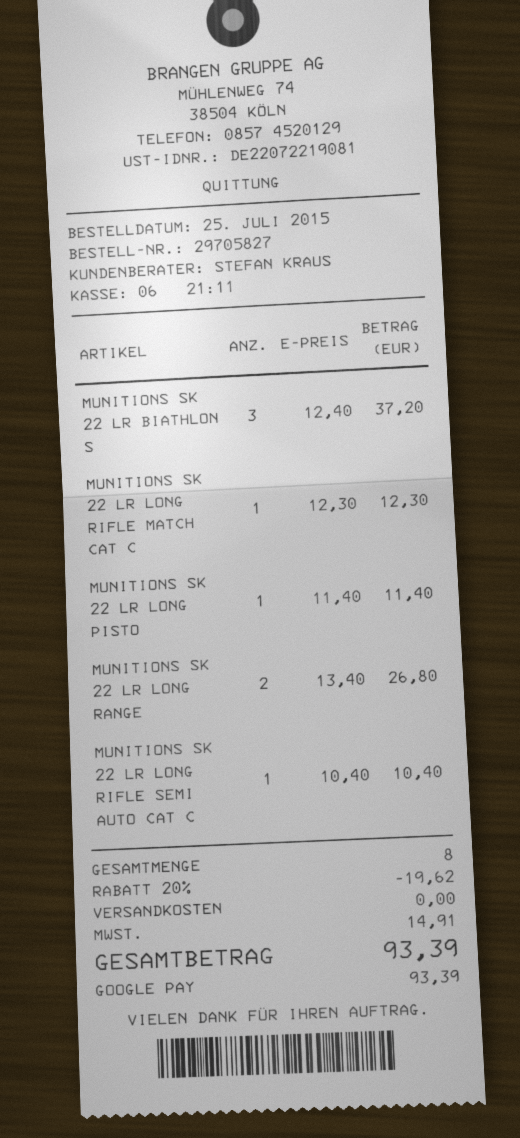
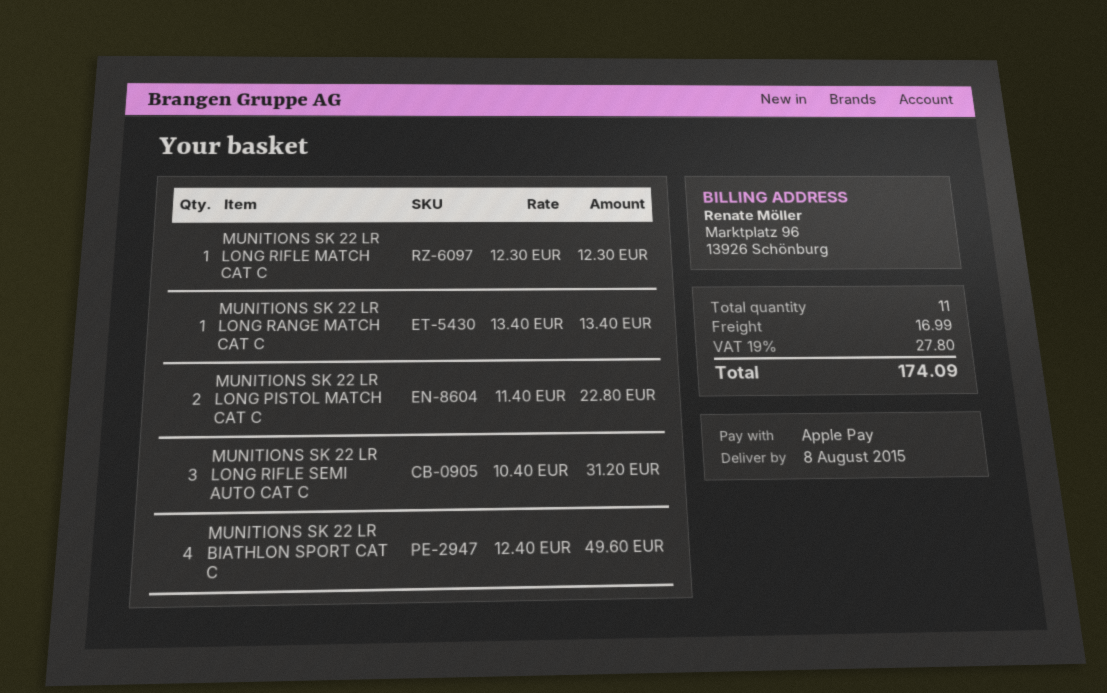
payment method: Google Pay -> Apple Pay
MUNITIONS SK 22 LR BIATHLON S: 3 x 12.40 = 37.20 -> 4 x 12.40 = 49.60
MUNITIONS SK 22 LR LONG PISTO: 1 x 11.40 = 11.40 -> 2 x 11.40 = 22.80
MUNITIONS SK 22 LR LONG RANGE: 2 x 13.40 = 26.80 -> 1 x 13.40 = 13.40
MUNITIONS SK 22 LR LONG RIFLE SEMI AUTO CAT C: 1 x 10.40 = 10.40 -> 3 x 10.40 = 31.20
total quantity: 8 -> 11
discount: 20% = 19.62 -> none
shipping: 0.00 -> 16.99
tax: 14.91 -> 27.80
total: 93.39 -> 174.09

